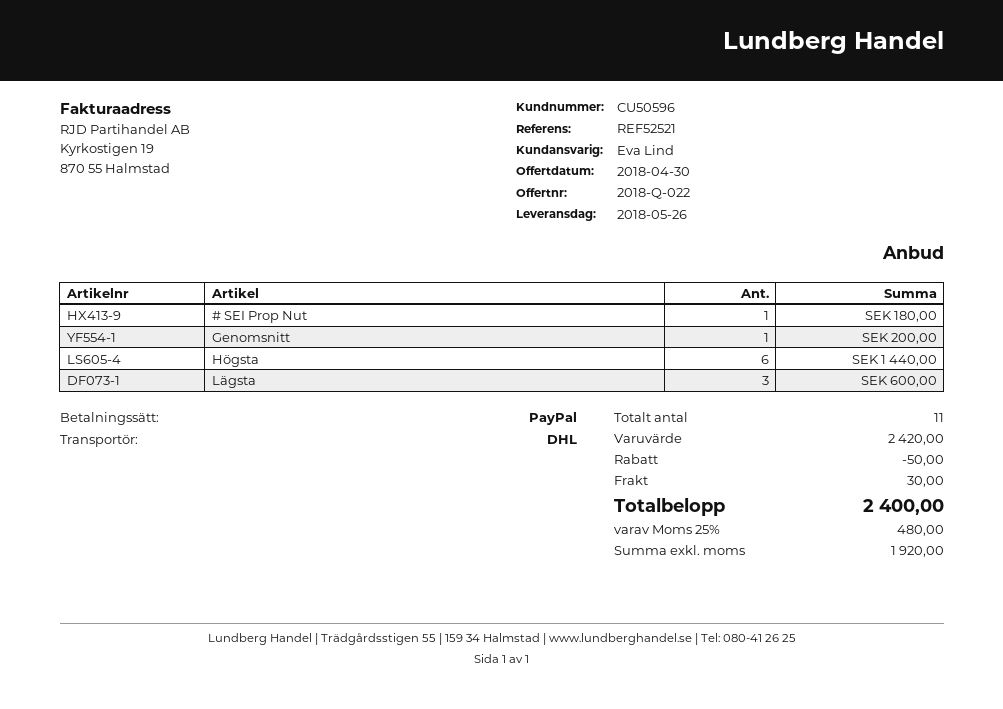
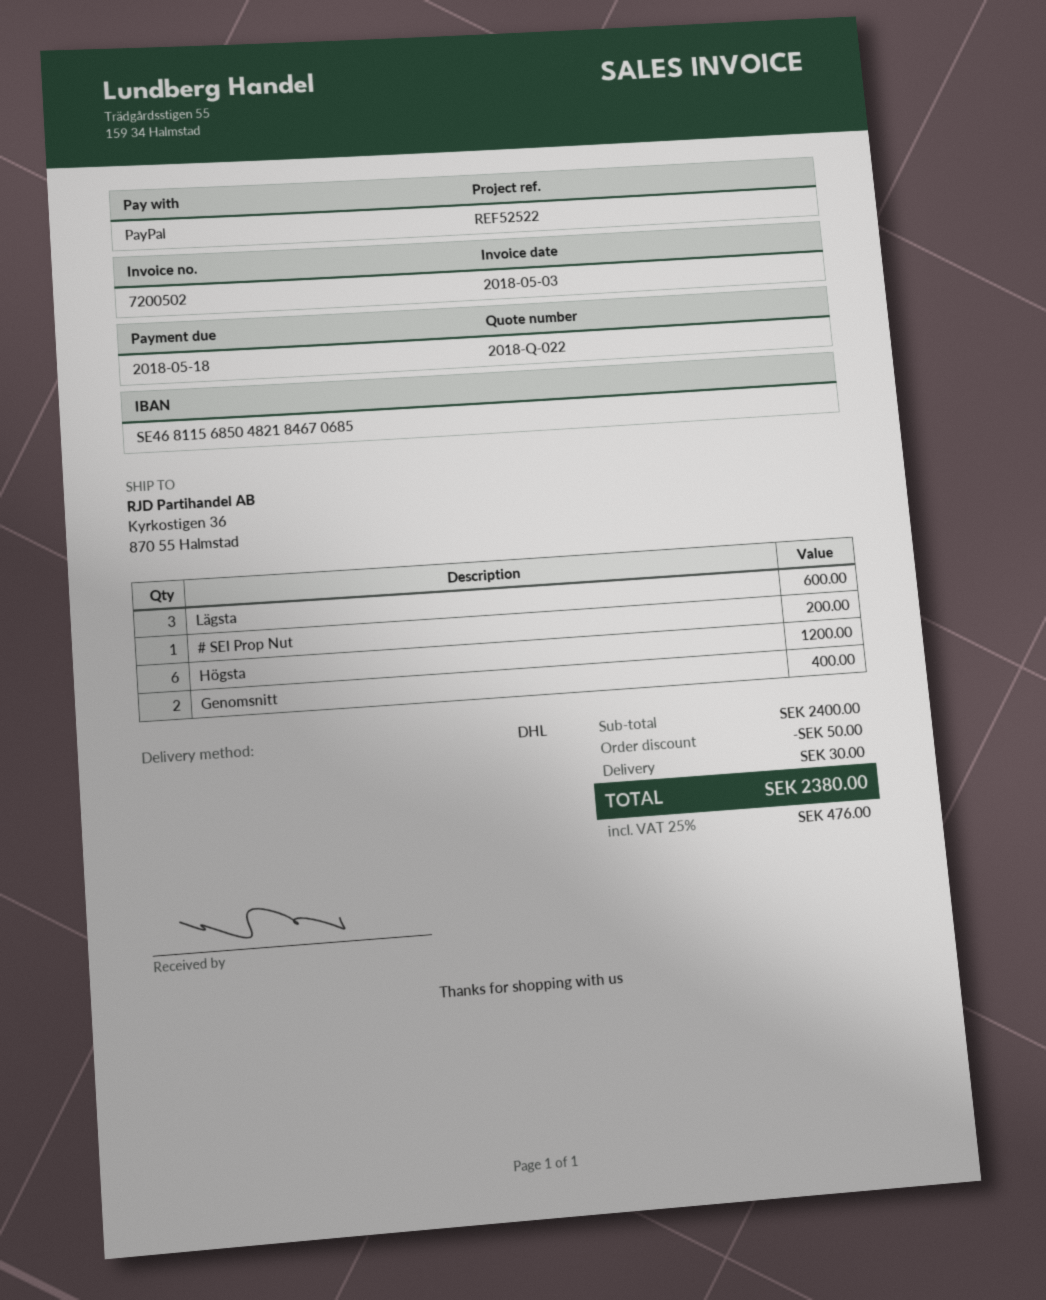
reference: REF52521 -> REF52522
# SEI Prop Nut: 1 for 180.00 -> 1 for 200.00
Genomsnitt: 1 for 200.00 -> 2 for 400.00
Högsta: 6 for 1440.00 -> 6 for 1200.00
subtotal: 2420.00 -> 2400.00
tax: 25% = 480.00 -> 25% = 476.00
total: 2400.00 -> 2380.00

